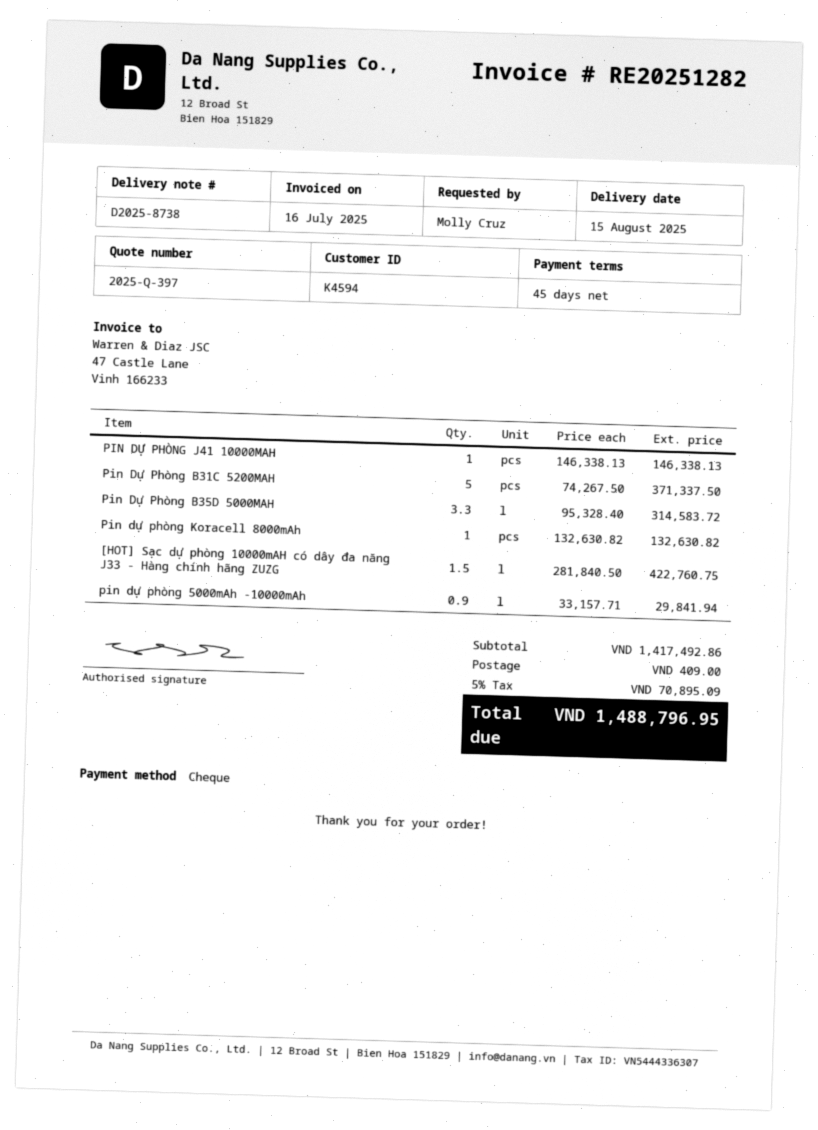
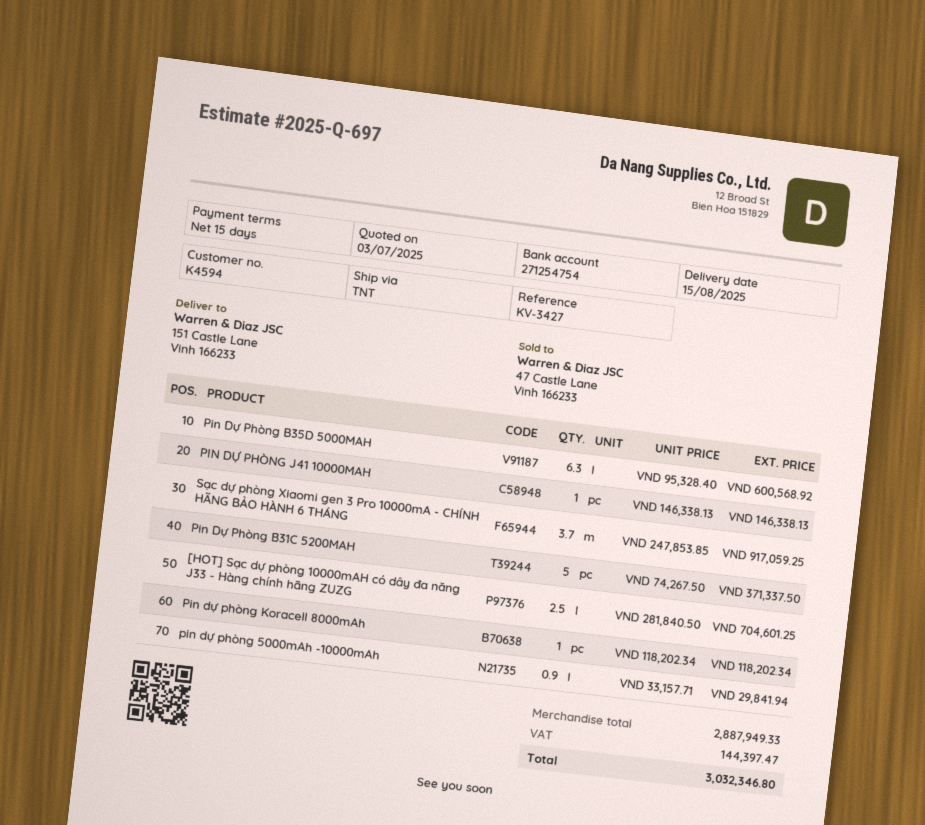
quote number: 2025-Q-397 -> 2025-Q-697
payment terms: 45 days -> 15 days
Pin Dự Phòng B35D 5000MAH: 3.3 x 95328.40 = 314583.72 -> 6.3 x 95328.40 = 600568.92
Pin dự phòng Koracell 8000mAh: 1 x 132630.82 = 132630.82 -> 1 x 118202.34 = 118202.34
[HOT] Sạc dự phòng 10000mAH có dây đa năng J33 - Hàng chính hãng ZUZG: 1.5 x 281840.50 = 422760.75 -> 2.5 x 281840.50 = 704601.25
Sạc dự phòng Xiaomi gen 3 Pro 10000mA - CHÍNH HÃNG BẢO HÀNH 6 THÁNG: none -> 3.7 x 247853.85 = 917059.25
subtotal: 1417492.86 -> 2887949.33
shipping: 409.00 -> none
tax: 70895.09 -> 144397.47
total: 1488796.95 -> 3032346.80

